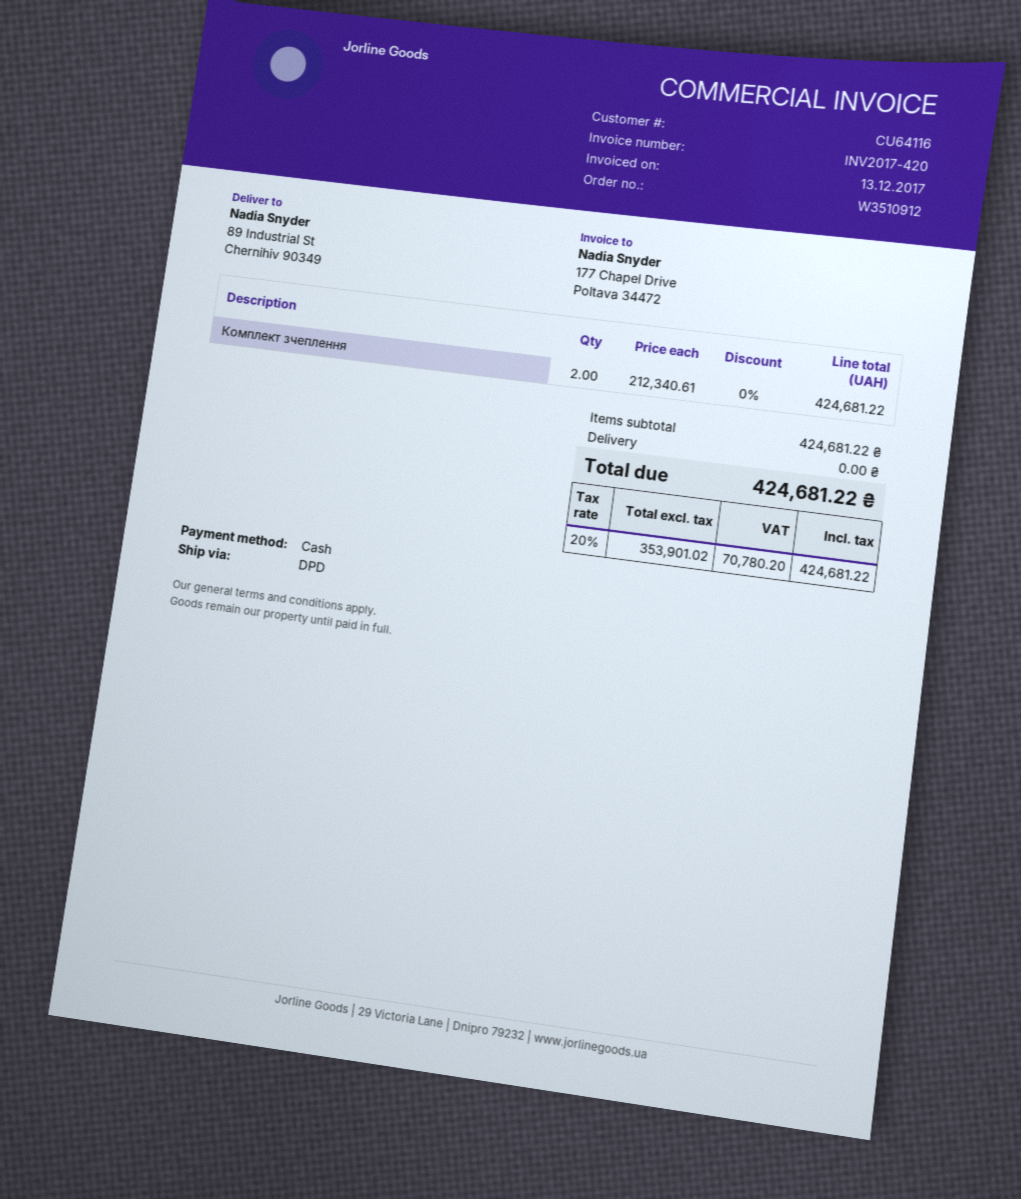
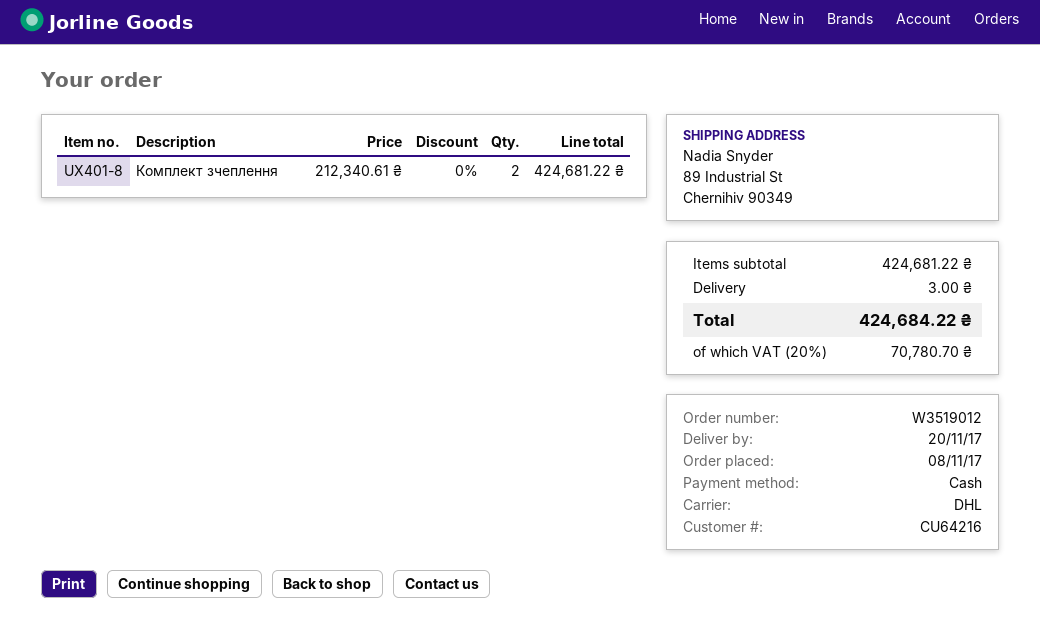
order number: W3510912 -> W3519012
customer number: CU64116 -> CU64216
shipping method: DPD -> DHL
shipping: 0.00 -> 3.00
tax: 20% = 70780.20 -> 20% = 70780.70
total: 424681.22 -> 424684.22

